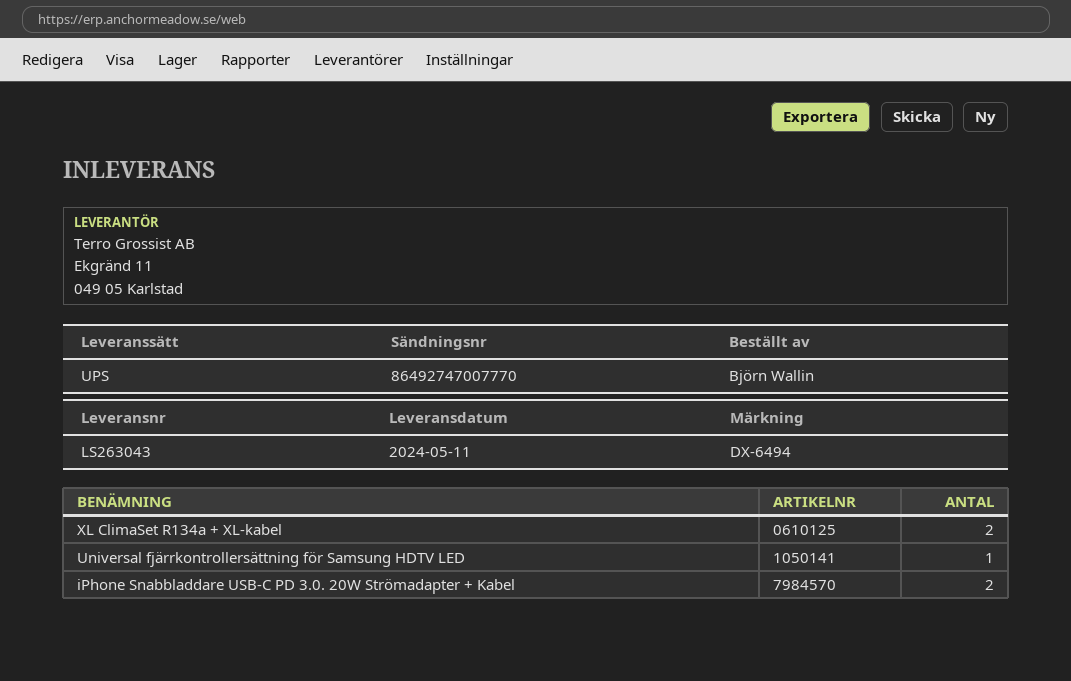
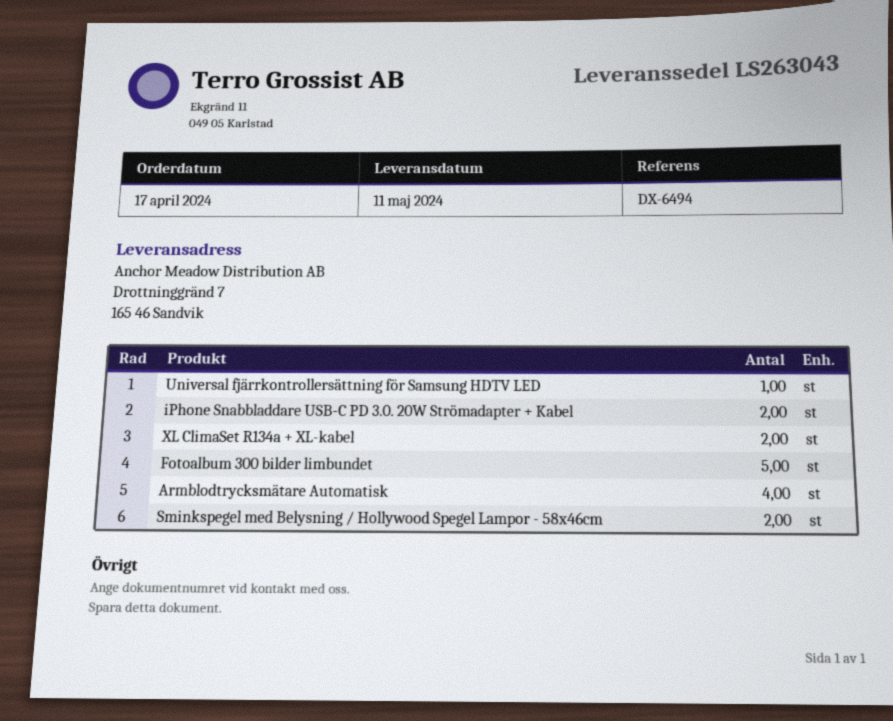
Fotoalbum 300 bilder limbundet: none -> 5
Armblodtrycksmätare Automatisk: none -> 4
Sminkspegel med Belysning / Hollywood Spegel Lampor - 58x46cm: none -> 2

